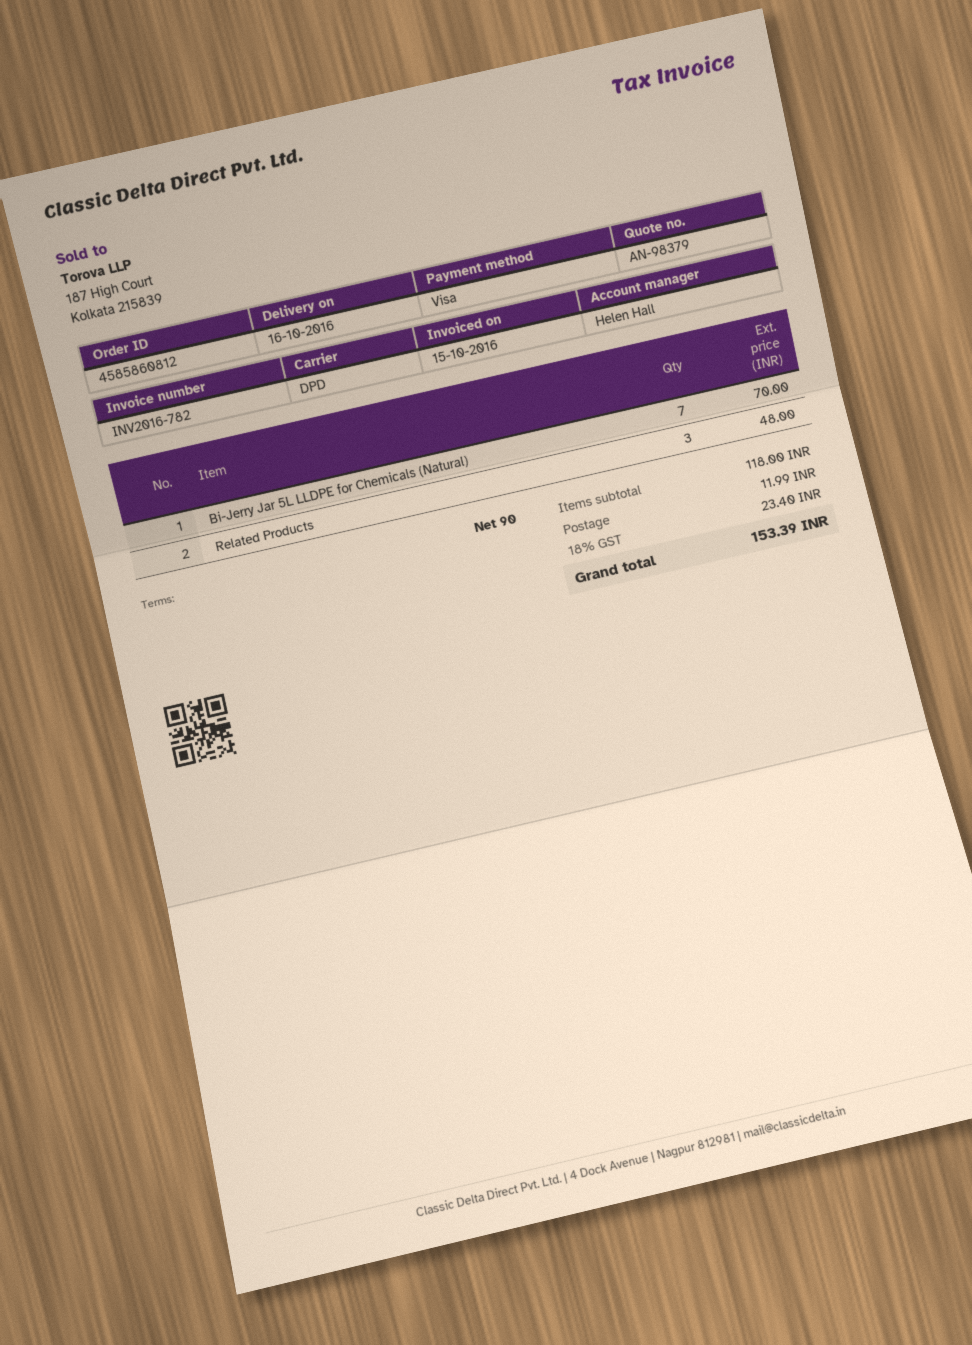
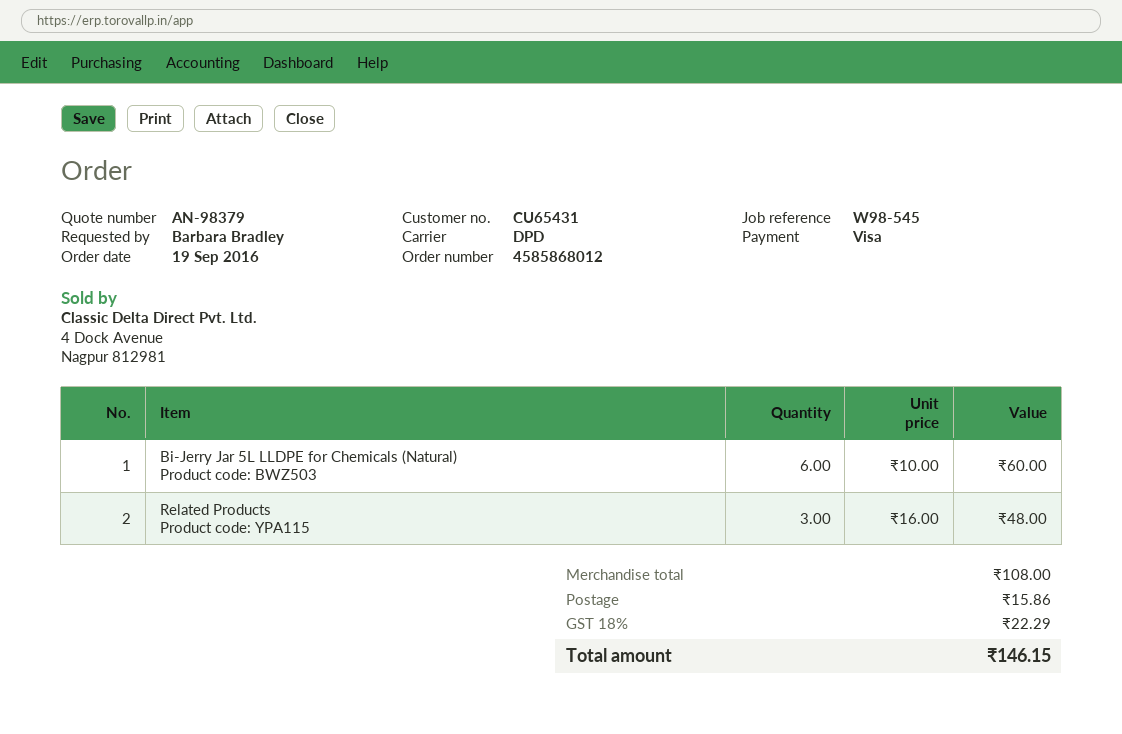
order number: 4585860812 -> 4585868012
Bi-Jerry Jar 5L LLDPE for Chemicals (Natural): 7 for 70.00 -> 6 for 60.00
subtotal: 118.00 -> 108.00
shipping: 11.99 -> 15.86
tax: 18% = 23.40 -> 18% = 22.29
total: 153.39 -> 146.15

